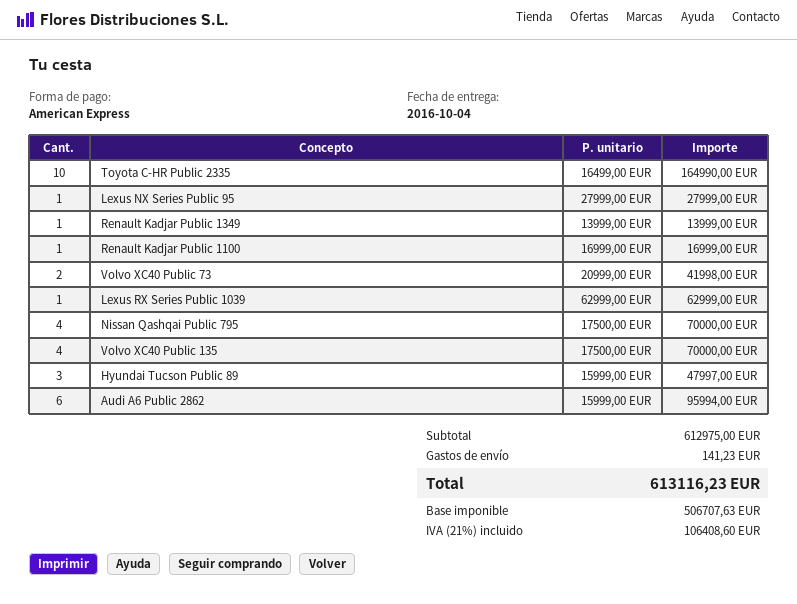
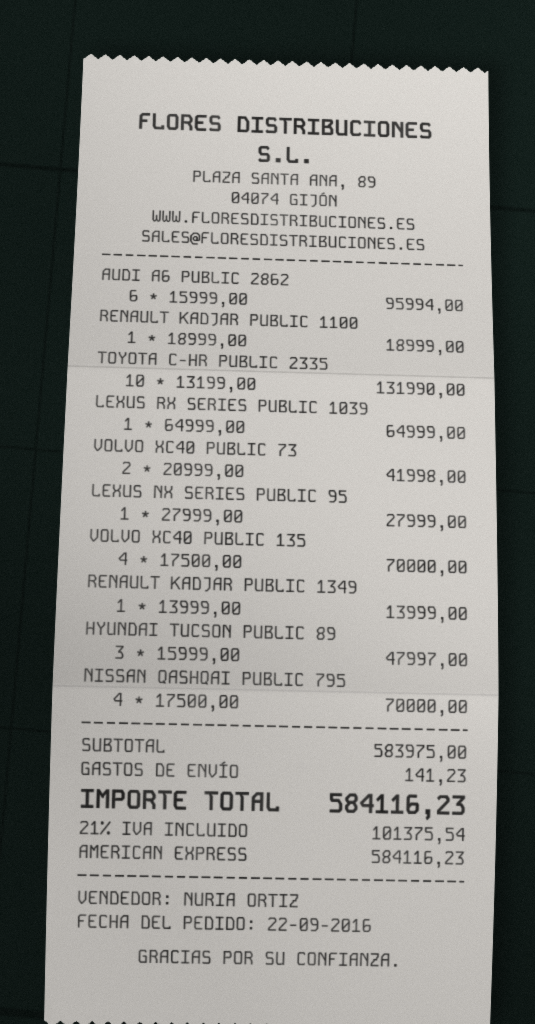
Toyota C-HR Public 2335: 10 x 16499.00 = 164990.00 -> 10 x 13199.00 = 131990.00
Renault Kadjar Public 1100: 1 x 16999.00 = 16999.00 -> 1 x 18999.00 = 18999.00
Lexus RX Series Public 1039: 1 x 62999.00 = 62999.00 -> 1 x 64999.00 = 64999.00
subtotal: 612975.00 -> 583975.00
tax: 21% = 106408.60 -> 21% = 101375.54
total: 613116.23 -> 584116.23

